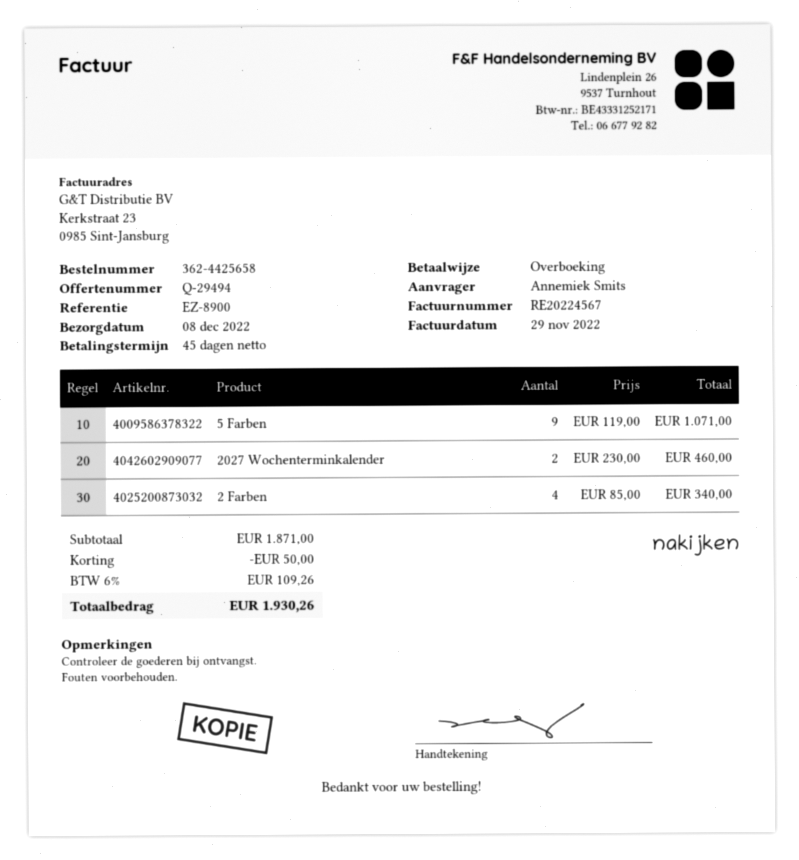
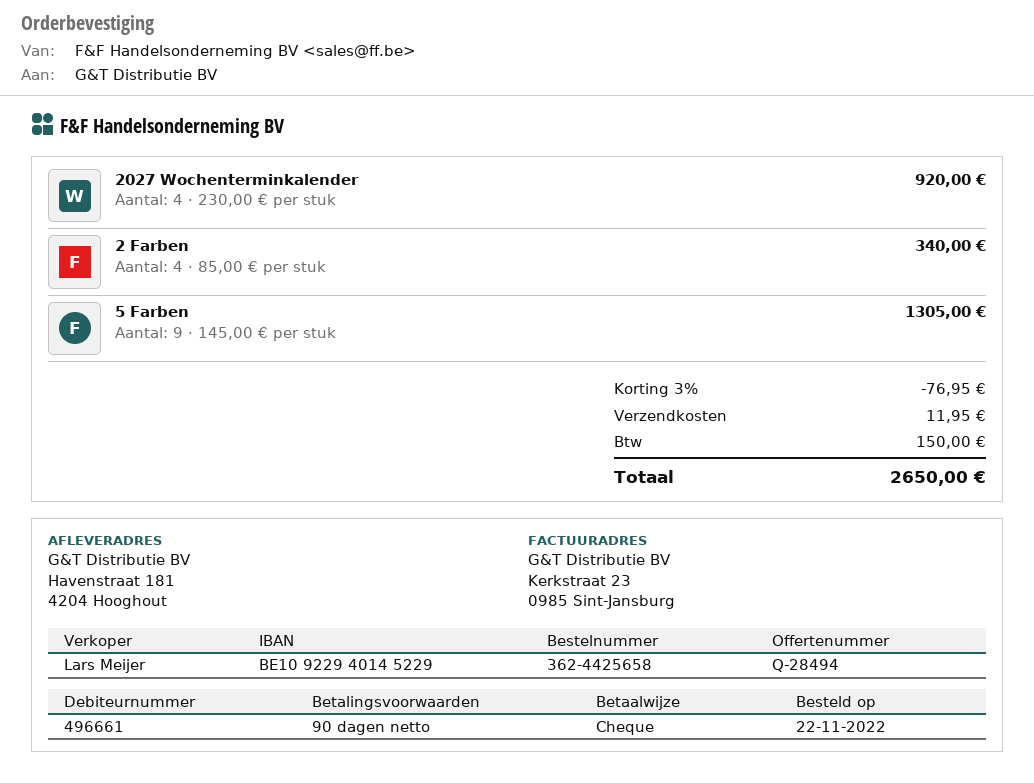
quote number: Q-29494 -> Q-28494
payment terms: 45 days -> 90 days
payment method: bank transfer -> cheque
5 Farben: 9 x 119.00 = 1071.00 -> 9 x 145.00 = 1305.00
2027 Wochenterminkalender: 2 x 230.00 = 460.00 -> 4 x 230.00 = 920.00
discount: 50.00 -> 76.95
shipping: none -> 11.95
tax: 109.26 -> 150.00
total: 1930.26 -> 2650.00

